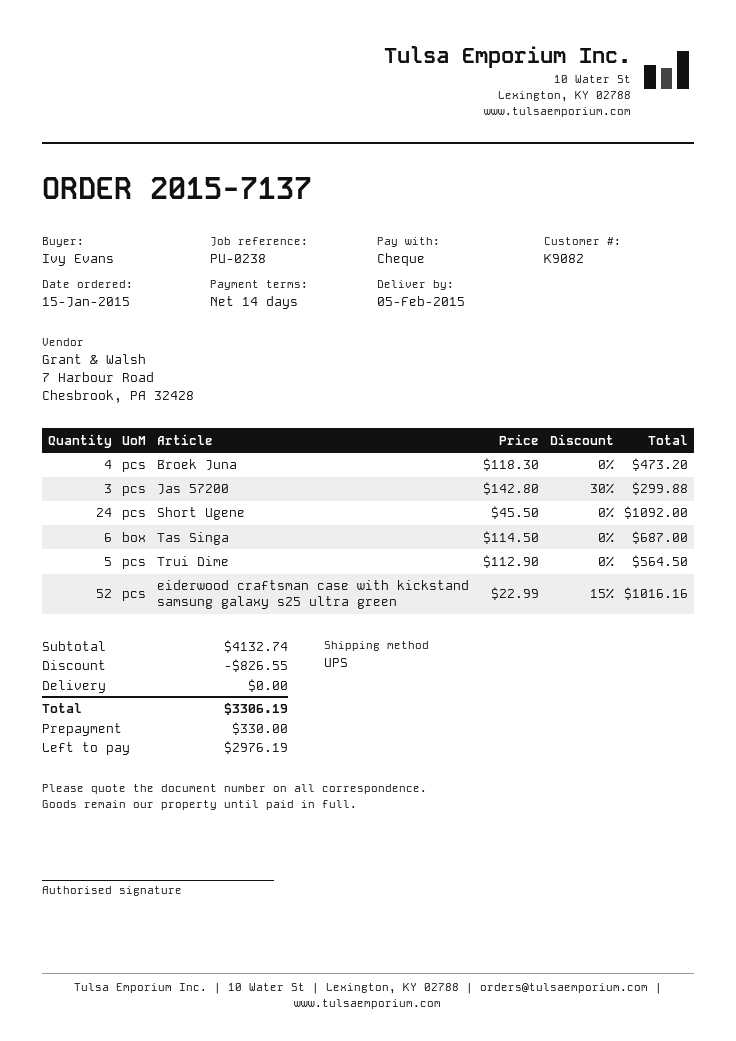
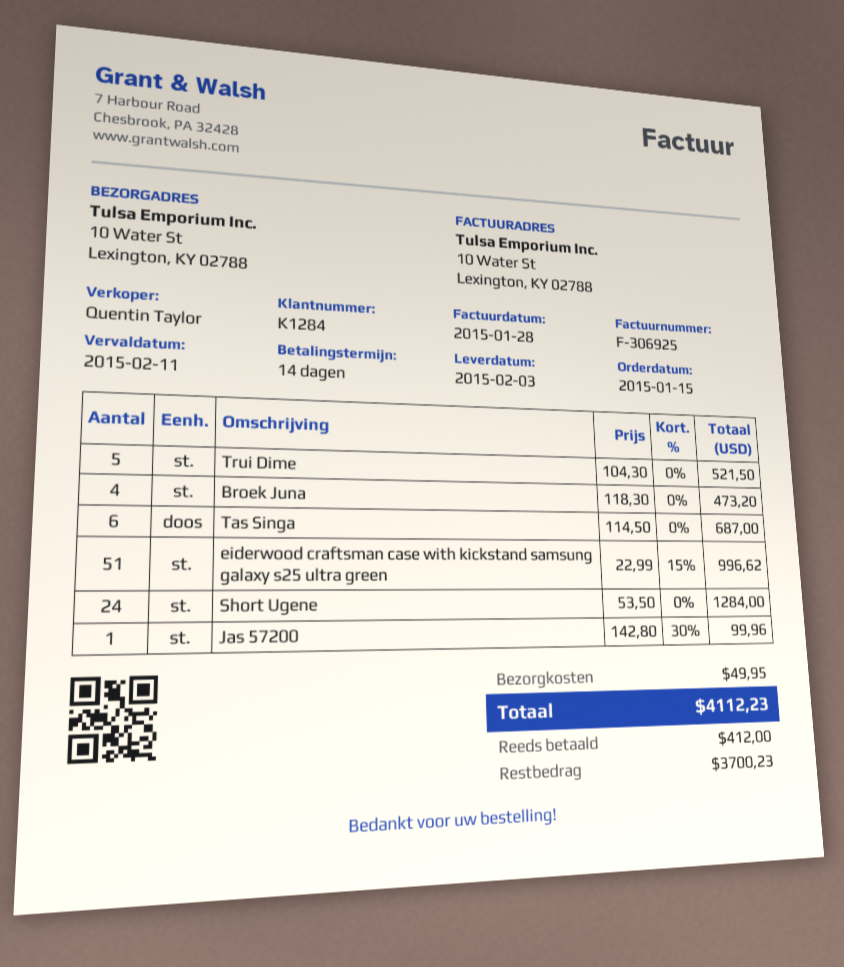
delivery date: 2015-02-05 -> 2015-02-03
customer number: K9082 -> K1284
Jas 57200: 3 x 142.80 - 30% = 299.88 -> 1 x 142.80 - 30% = 99.96
Short Ugene: 24 x 45.50 = 1092.00 -> 24 x 53.50 = 1284.00
Trui Dime: 5 x 112.90 = 564.50 -> 5 x 104.30 = 521.50
eiderwood craftsman case with kickstand samsung galaxy s25 ultra green: 52 x 22.99 - 15% = 1016.16 -> 51 x 22.99 - 15% = 996.62
discount: 826.55 -> none
shipping: 0.00 -> 49.95
total: 3306.19 -> 4112.23
deposit: 330.00 -> 412.00
balance: 2976.19 -> 3700.23

